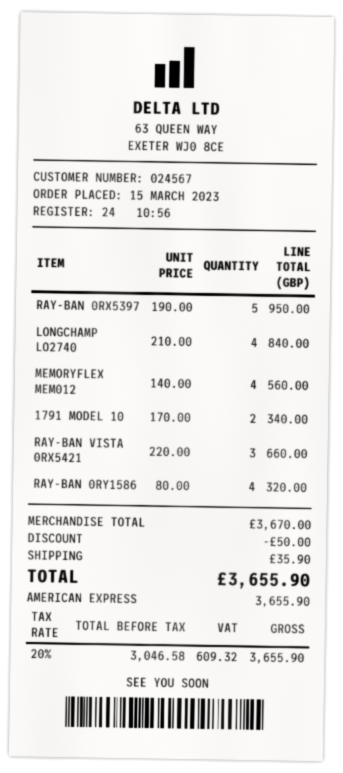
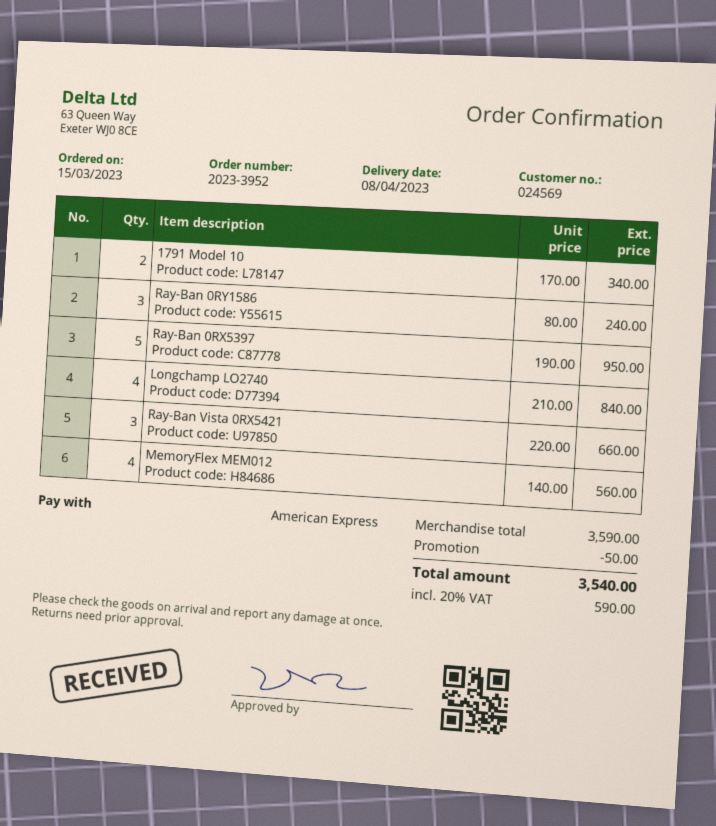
customer number: 024567 -> 024569
RAY-BAN 0RY1586: 4 x 80.00 = 320.00 -> 3 x 80.00 = 240.00
subtotal: 3670.00 -> 3590.00
shipping: 35.90 -> none
tax: 20% = 609.32 -> 20% = 590.00
total: 3655.90 -> 3540.00

